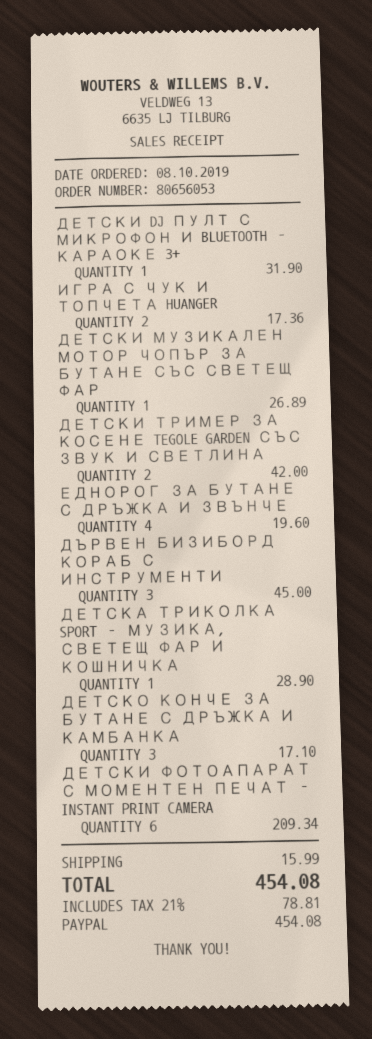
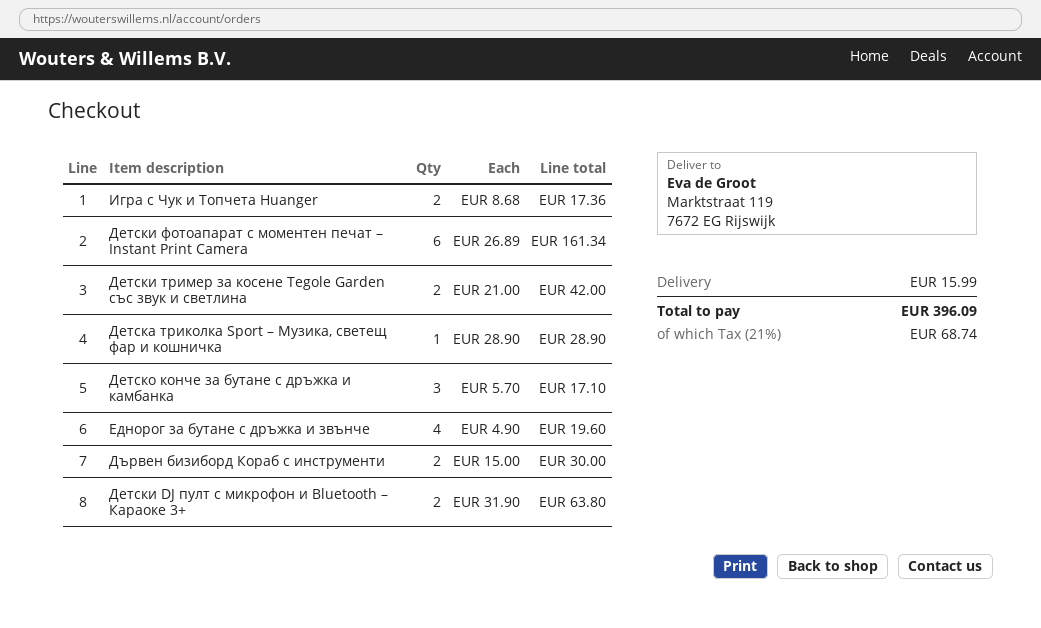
ДЕТСКИ DJ ПУЛТ С МИКРОФОН И BLUETOOTH – КАРАОКЕ 3+: 1 for 31.90 -> 2 for 63.80
ДЕТСКИ МУЗИКАЛЕН МОТОР ЧОПЪР ЗА БУТАНЕ СЪС СВЕТЕЩ ФАР: 1 for 26.89 -> none
ДЪРВЕН БИЗИБОРД КОРАБ С ИНСТРУМЕНТИ: 3 for 45.00 -> 2 for 30.00
ДЕТСКИ ФОТОАПАРАТ С МОМЕНТЕН ПЕЧАТ – INSTANT PRINT CAMERA: 6 for 209.34 -> 6 for 161.34
tax: 21% = 78.81 -> 21% = 68.74
total: 454.08 -> 396.09

